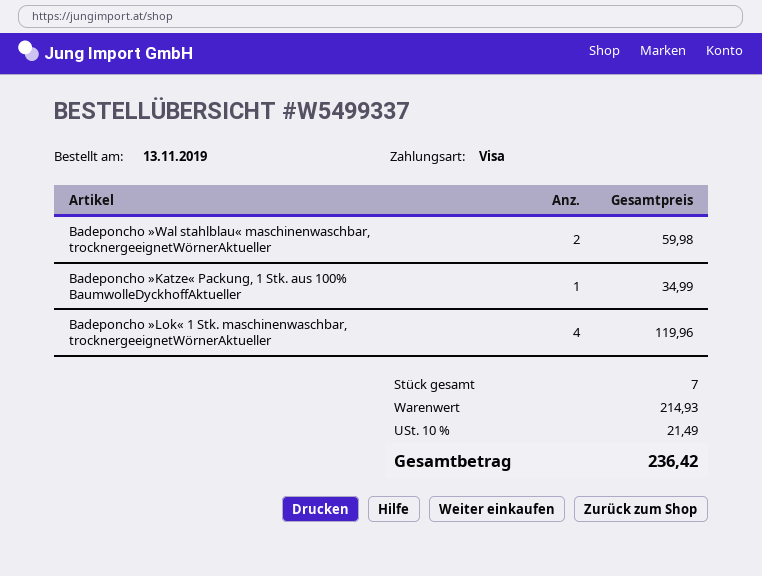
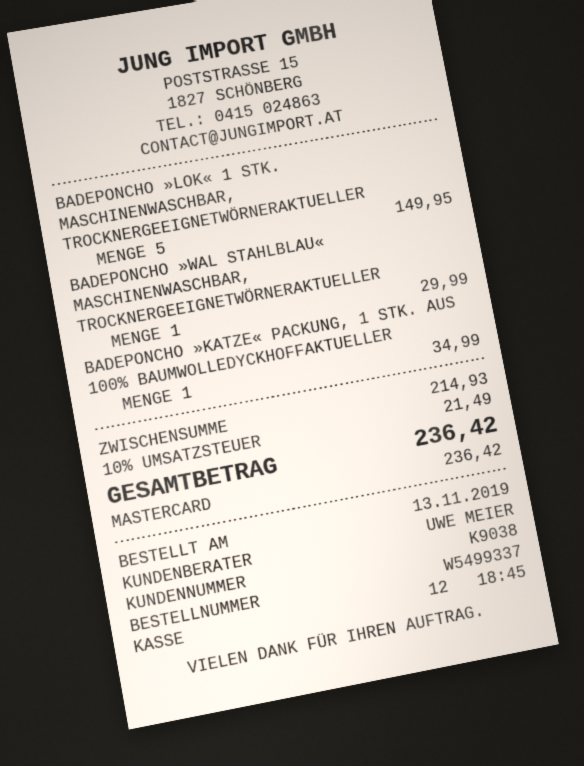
payment method: Visa -> Mastercard
Badeponcho »Wal stahlblau« maschinenwaschbar, trocknergeeignetWörnerAktueller: 2 for 59.98 -> 1 for 29.99
Badeponcho »Lok« 1 Stk. maschinenwaschbar, trocknergeeignetWörnerAktueller: 4 for 119.96 -> 5 for 149.95

